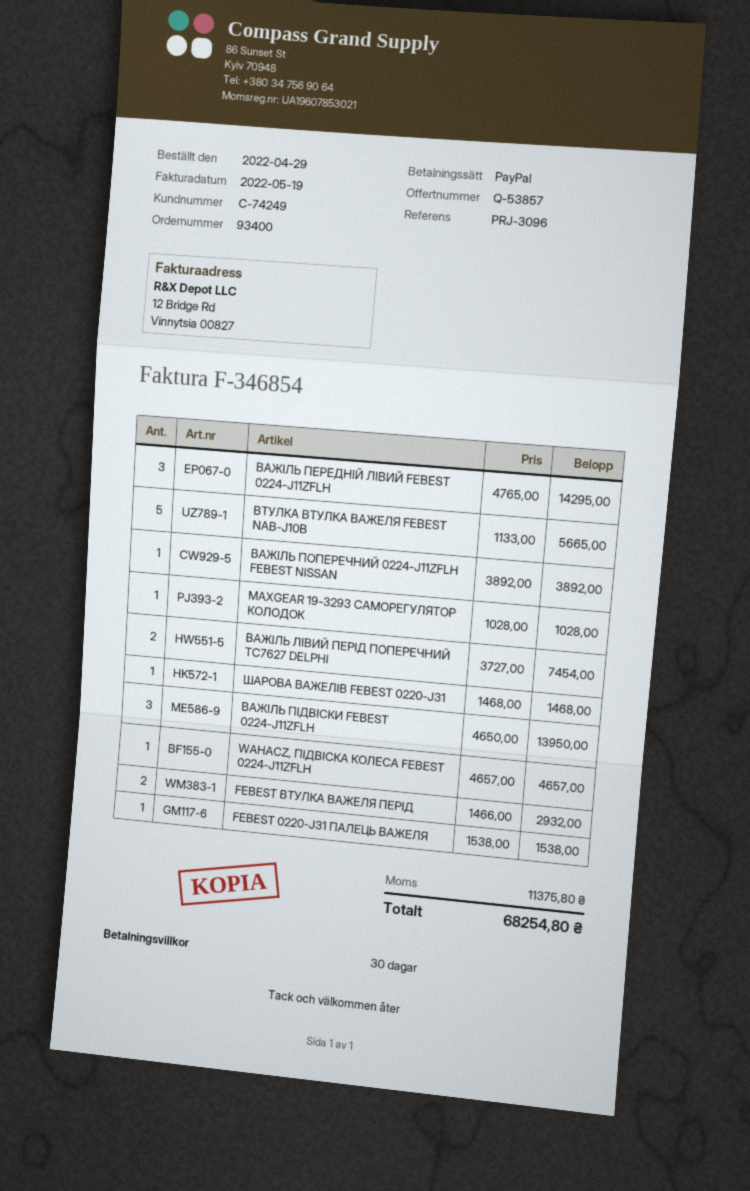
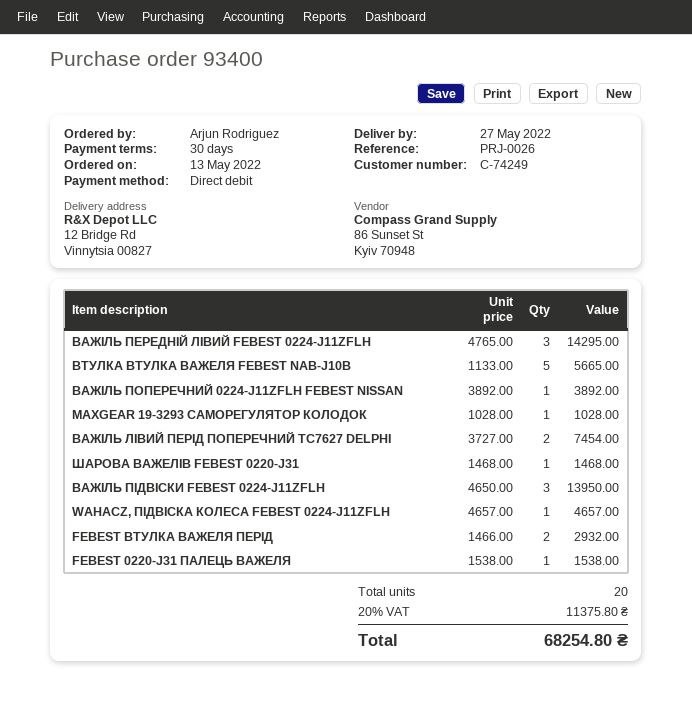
order date: 2022-04-29 -> 2022-05-13
reference: PRJ-3096 -> PRJ-0026
payment method: PayPal -> direct debit

